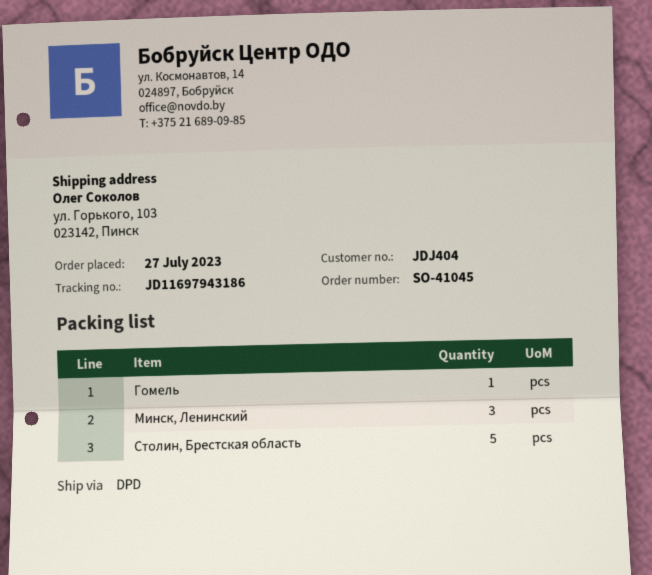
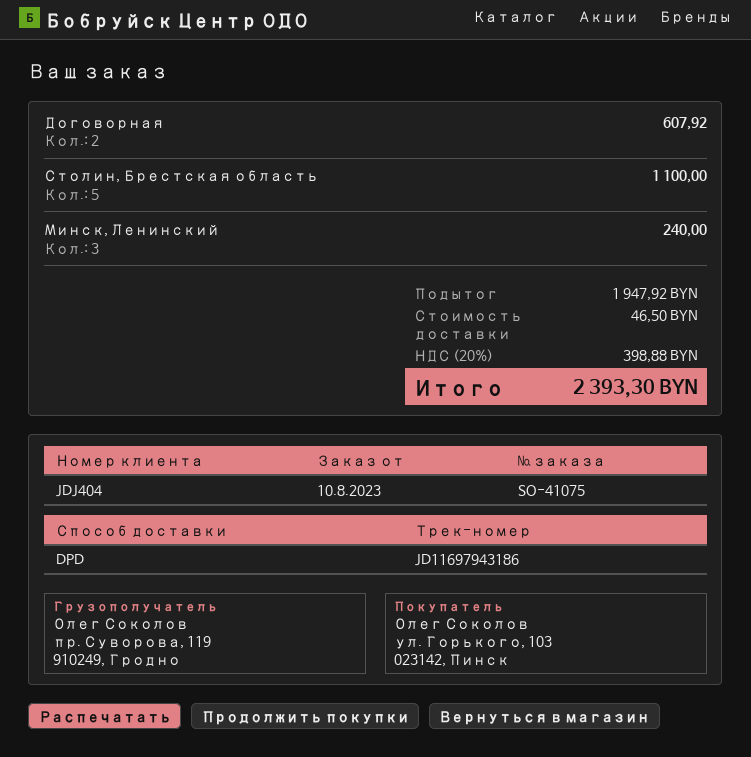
order number: SO-41045 -> SO-41075
order date: 2023-07-27 -> 2023-08-10
ship to: ул. Горького, 103, 023142, Пинск -> пр. Суворова, 119, 910249, Гродно
Гомель: 1 -> none
Договорная: none -> 2

